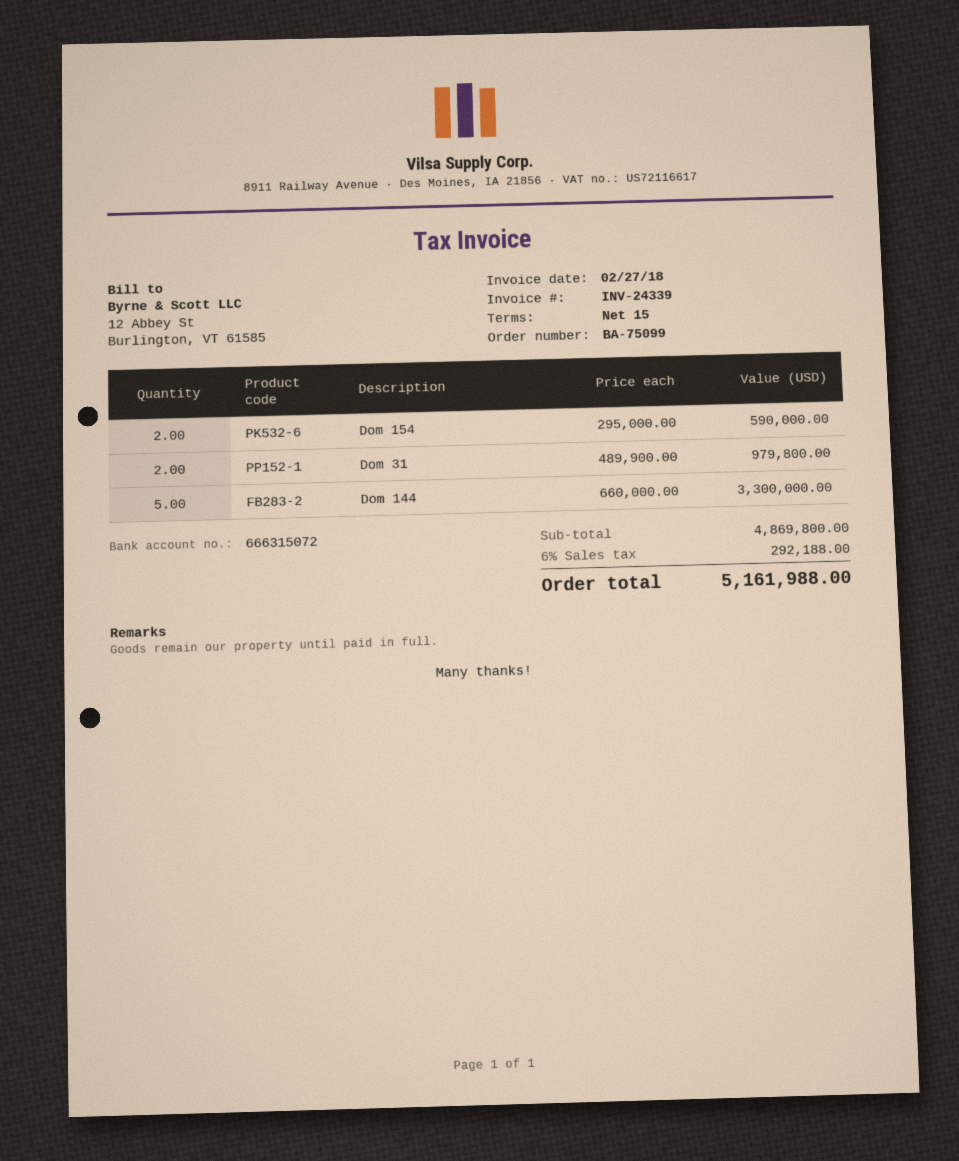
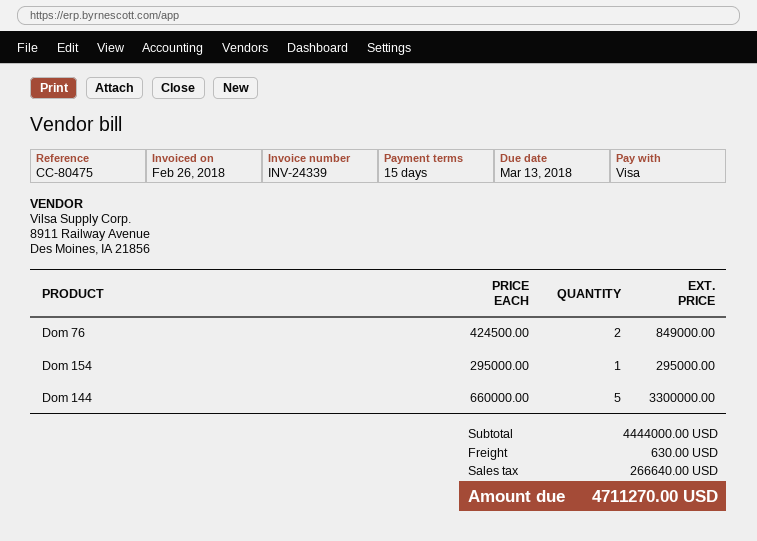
invoice date: 2018-02-27 -> 2018-02-26
Dom 154: 2 x 295000.00 = 590000.00 -> 1 x 295000.00 = 295000.00
Dom 31: 2 x 489900.00 = 979800.00 -> none
Dom 76: none -> 2 x 424500.00 = 849000.00
subtotal: 4869800.00 -> 4444000.00
shipping: none -> 630.00
tax: 292188.00 -> 266640.00
total: 5161988.00 -> 4711270.00

